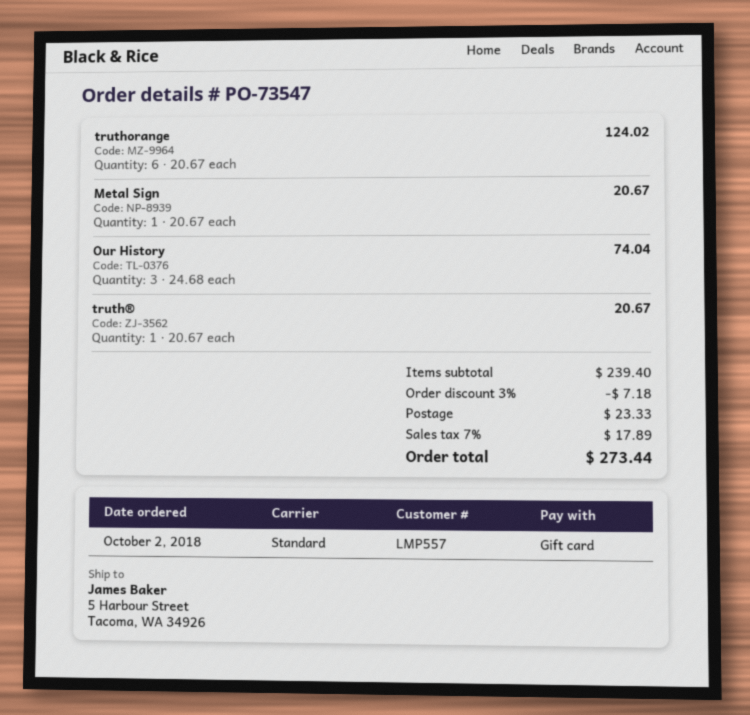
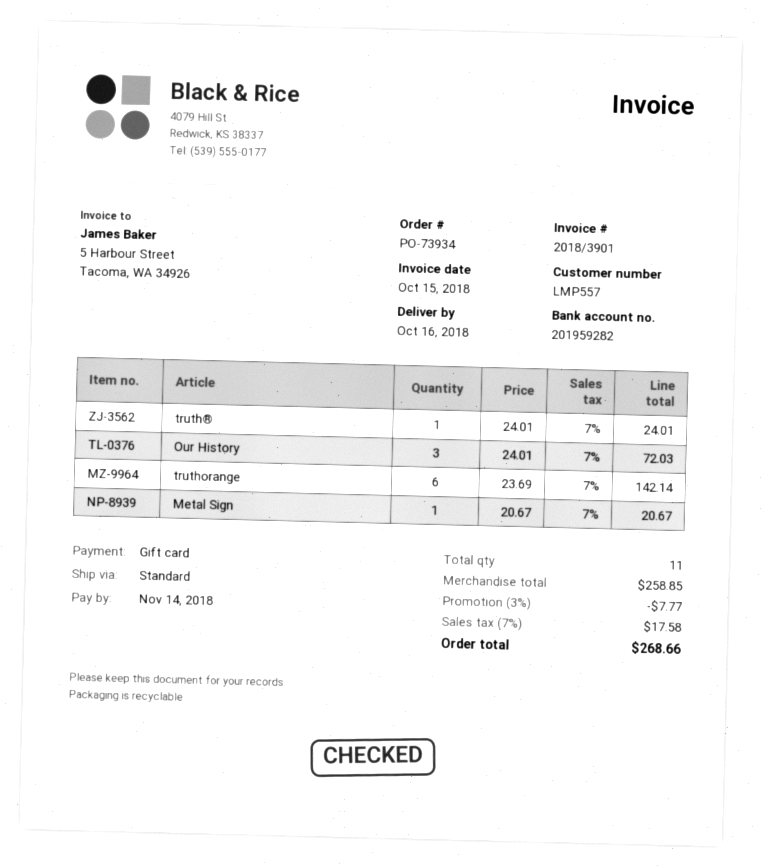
order number: PO-73547 -> PO-73934
truthorange: 6 x 20.67 = 124.02 -> 6 x 23.69 = 142.14
Our History: 3 x 24.68 = 74.04 -> 3 x 24.01 = 72.03
truth®: 1 x 20.67 = 20.67 -> 1 x 24.01 = 24.01
subtotal: 239.40 -> 258.85
discount: 3% = 7.18 -> 3% = 7.77
shipping: 23.33 -> none
tax: 7% = 17.89 -> 7% = 17.58
total: 273.44 -> 268.66

